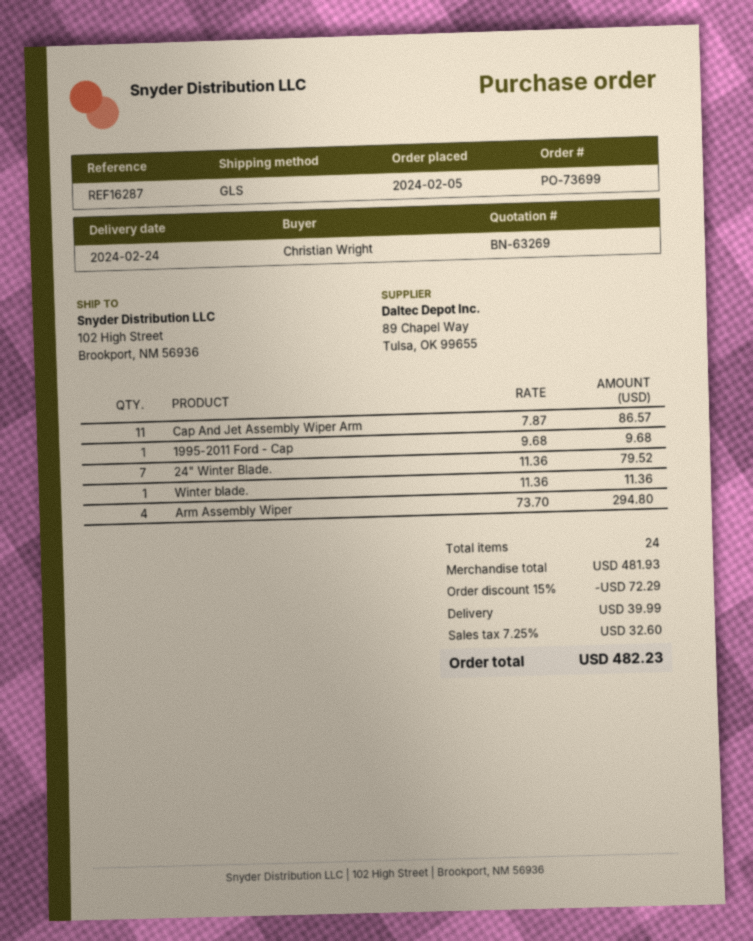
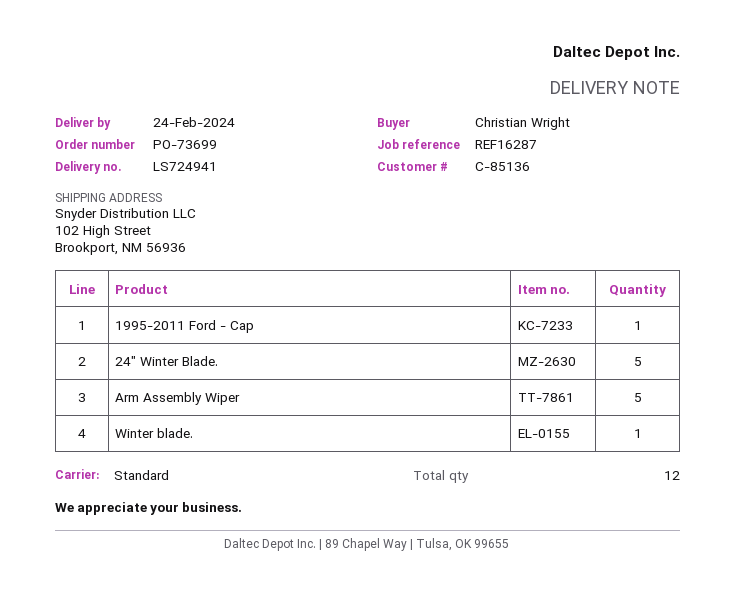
shipping method: GLS -> standard
Cap And Jet Assembly Wiper Arm: 11 -> none
24" Winter Blade.: 7 -> 5
Arm Assembly Wiper: 4 -> 5
total quantity: 24 -> 12

